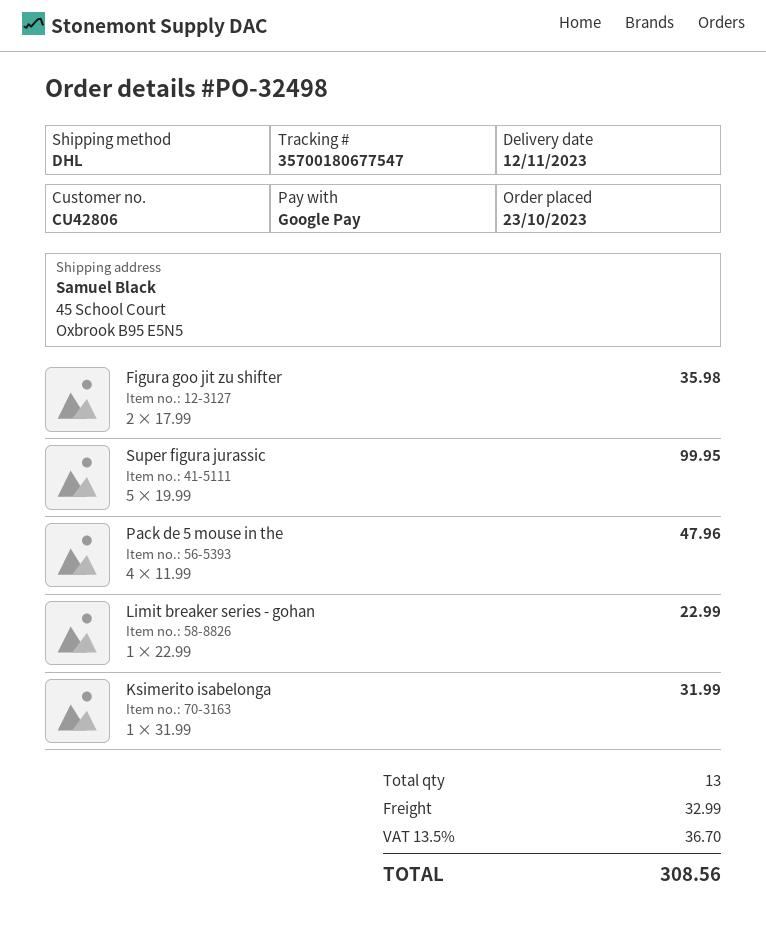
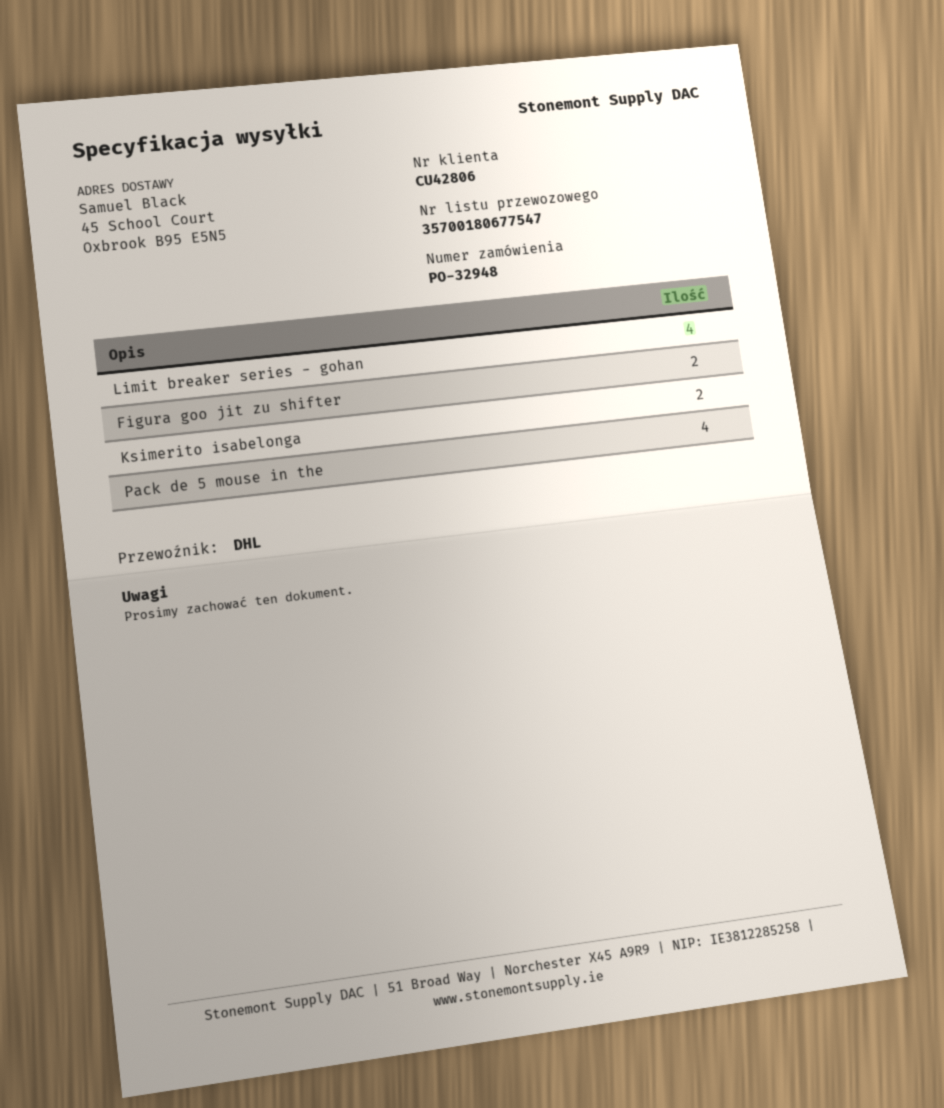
order number: PO-32498 -> PO-32948
Super figura jurassic: 5 -> none
Limit breaker series - gohan: 1 -> 4
Ksimerito isabelonga: 1 -> 2

